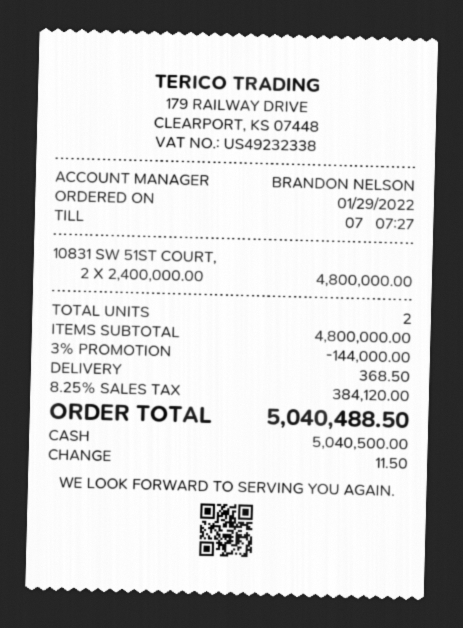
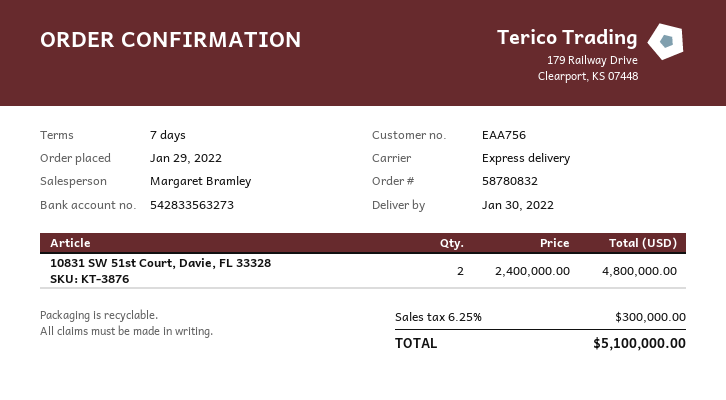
sales rep: BRANDON NELSON -> Margaret Bramley
discount: 3% = 144000.00 -> none
shipping: 368.50 -> none
tax: 8.25% = 384120.00 -> 6.25% = 300000.00
total: 5040488.50 -> 5100000.00

